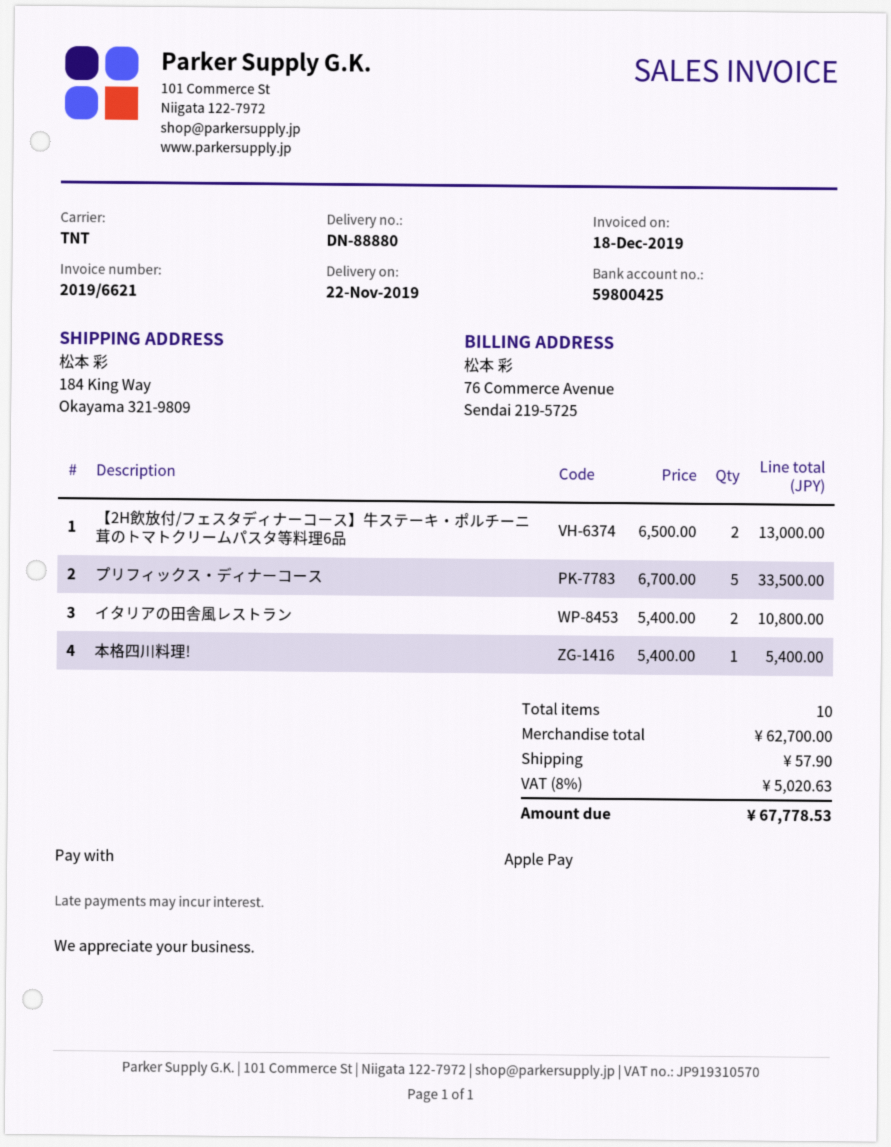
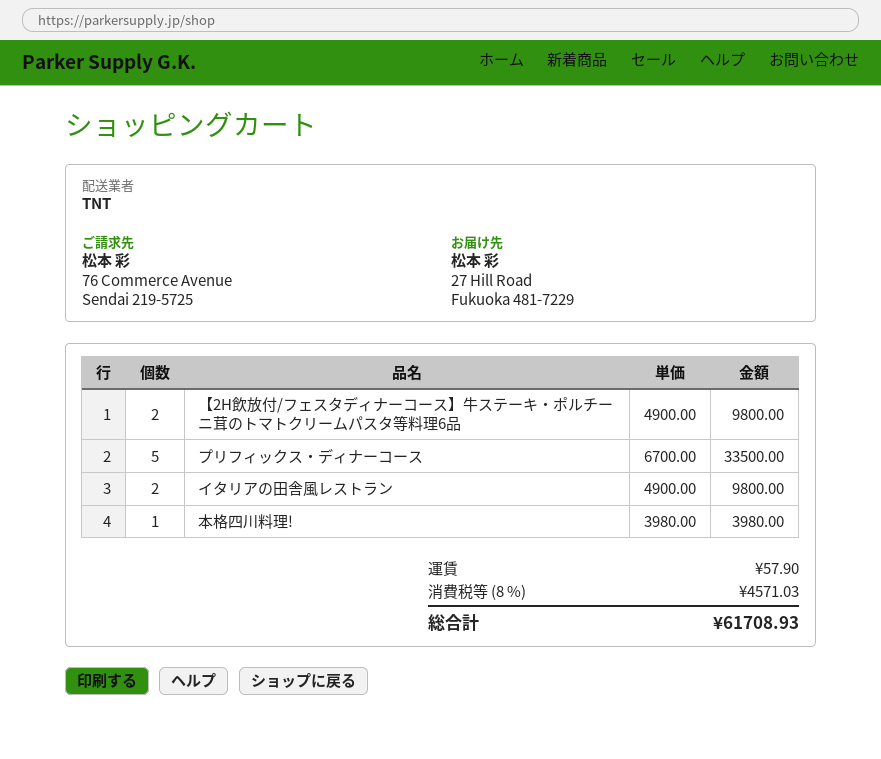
ship to: 184 King Way, Okayama 321-9809 -> 27 Hill Road, Fukuoka 481-7229
【2H飲放付/フェスタディナーコース】牛ステーキ・ポルチーニ茸のトマトクリームパスタ等料理6品: 2 x 6500.00 = 13000.00 -> 2 x 4900.00 = 9800.00
イタリアの田舎風レストラン: 2 x 5400.00 = 10800.00 -> 2 x 4900.00 = 9800.00
本格四川料理!: 1 x 5400.00 = 5400.00 -> 1 x 3980.00 = 3980.00
tax: 8% = 5020.63 -> 8% = 4571.03
total: 67778.53 -> 61708.93

